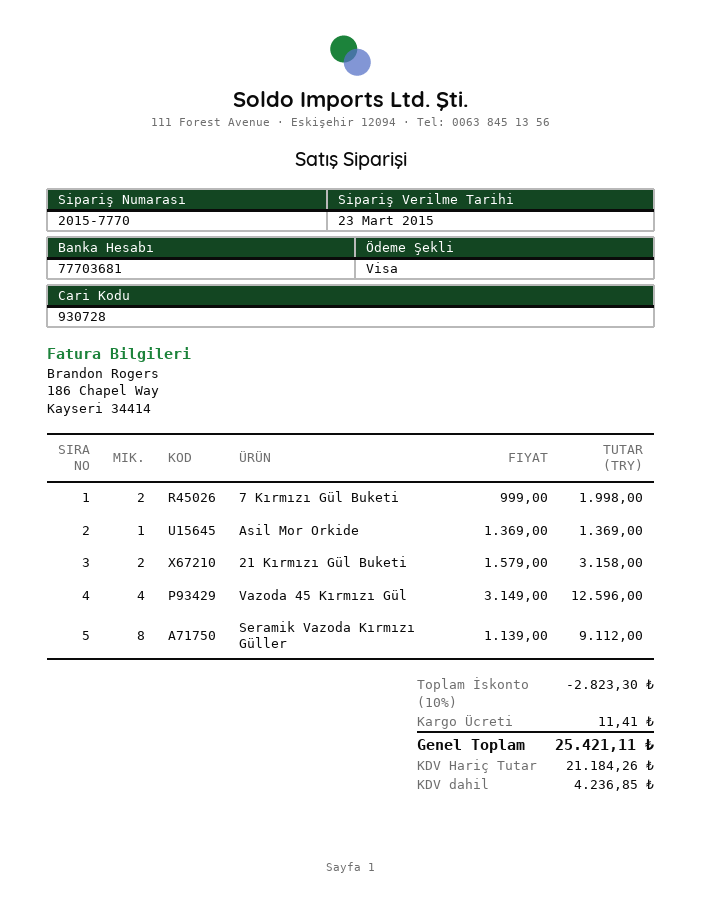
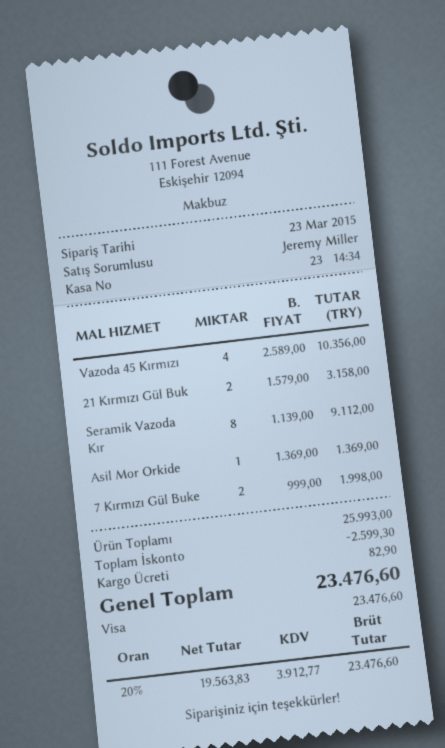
Vazoda 45 Kırmızı Gül: 4 x 3149.00 = 12596.00 -> 4 x 2589.00 = 10356.00
discount: 2823.30 -> 2599.30
shipping: 11.41 -> 82.90
net: 21184.26 -> 19563.83
tax: 4236.85 -> 3912.77
total: 25421.11 -> 23476.60

